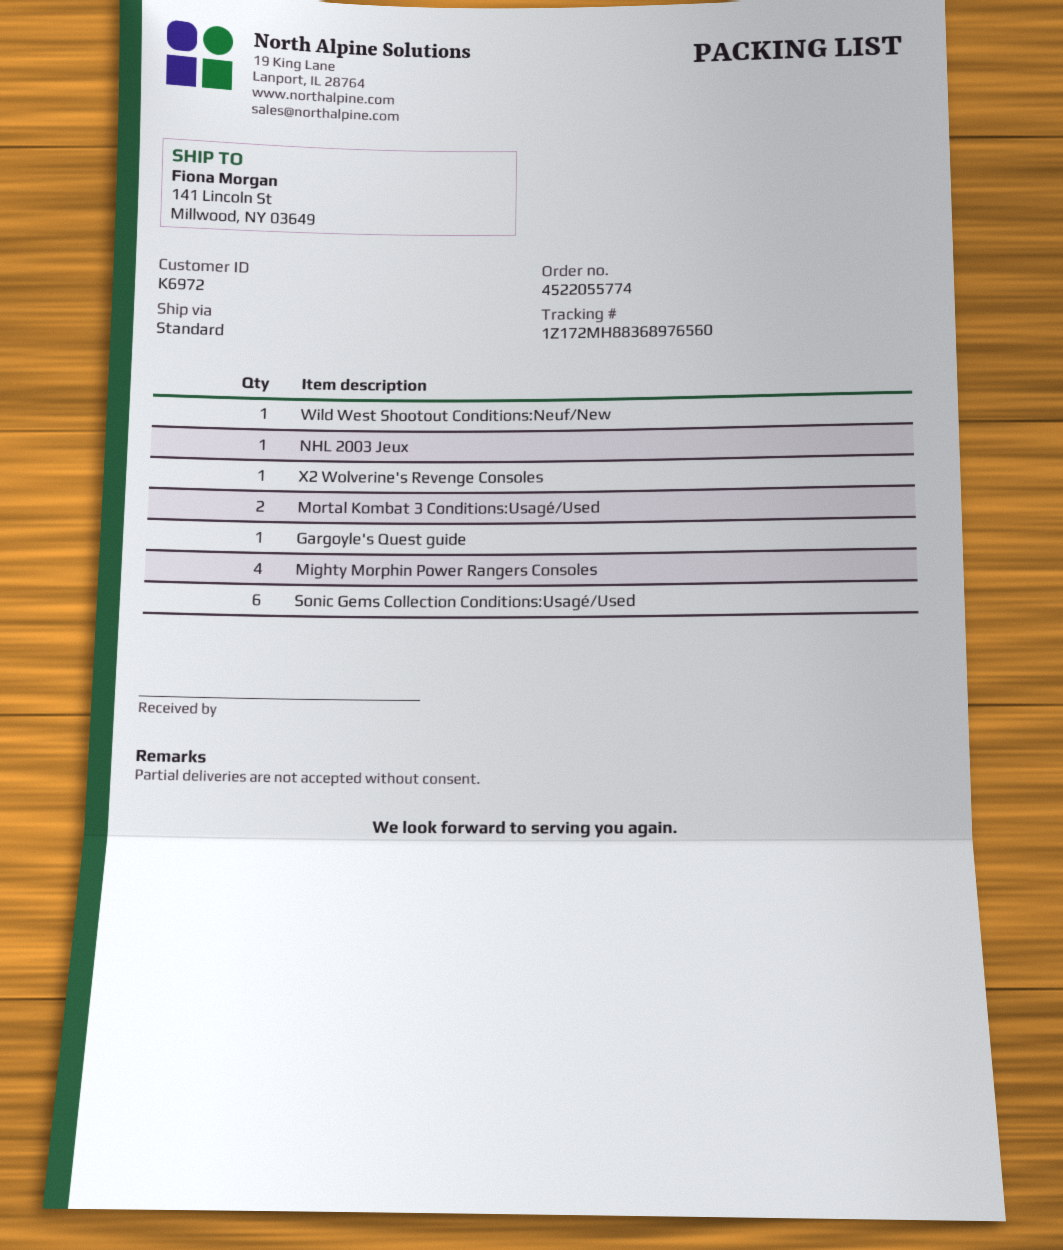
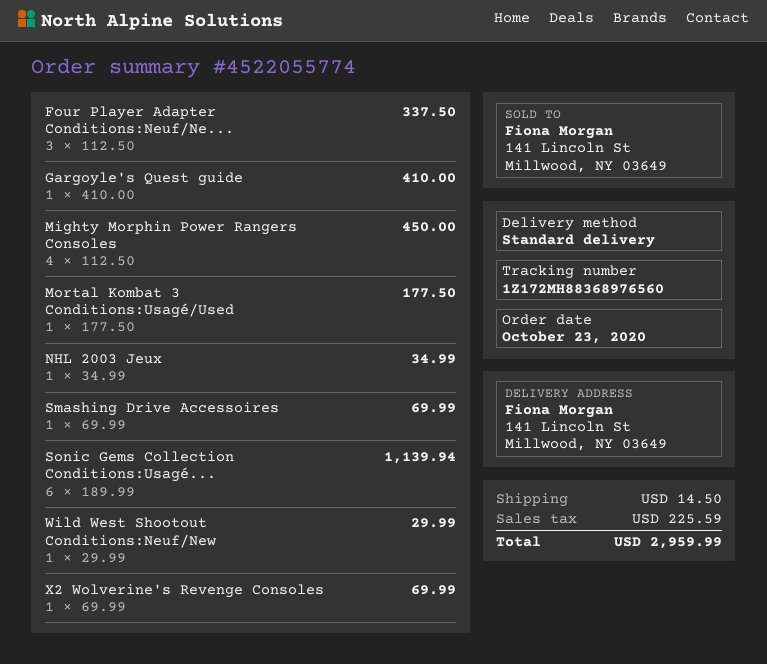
Mortal Kombat 3 Conditions:Usagé/Used: 2 -> 1
Four Player Adapter Conditions:Neuf/Ne...: none -> 3
Smashing Drive Accessoires: none -> 1

